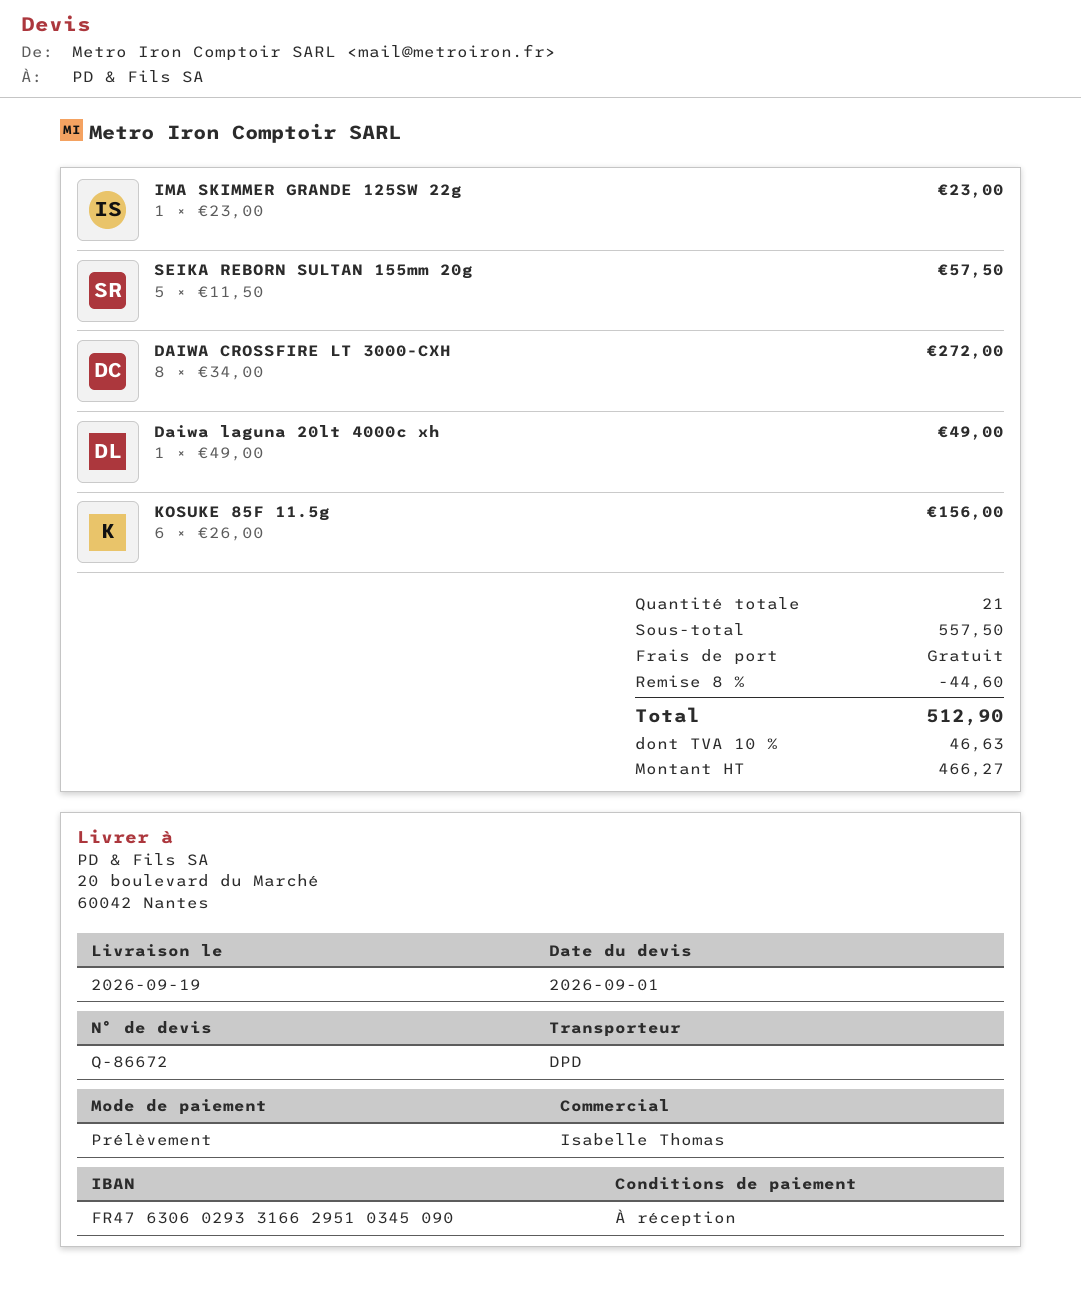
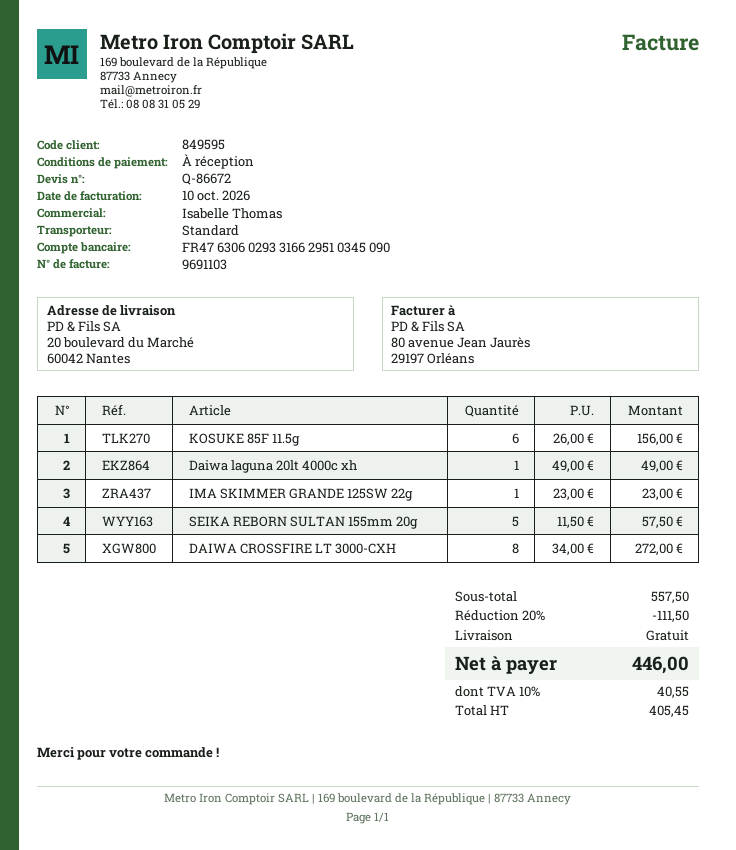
shipping method: DPD -> standard
discount: 8% = 44.60 -> 20% = 111.50
net: 466.27 -> 405.45
tax: 10% = 46.63 -> 10% = 40.55
total: 512.90 -> 446.00

